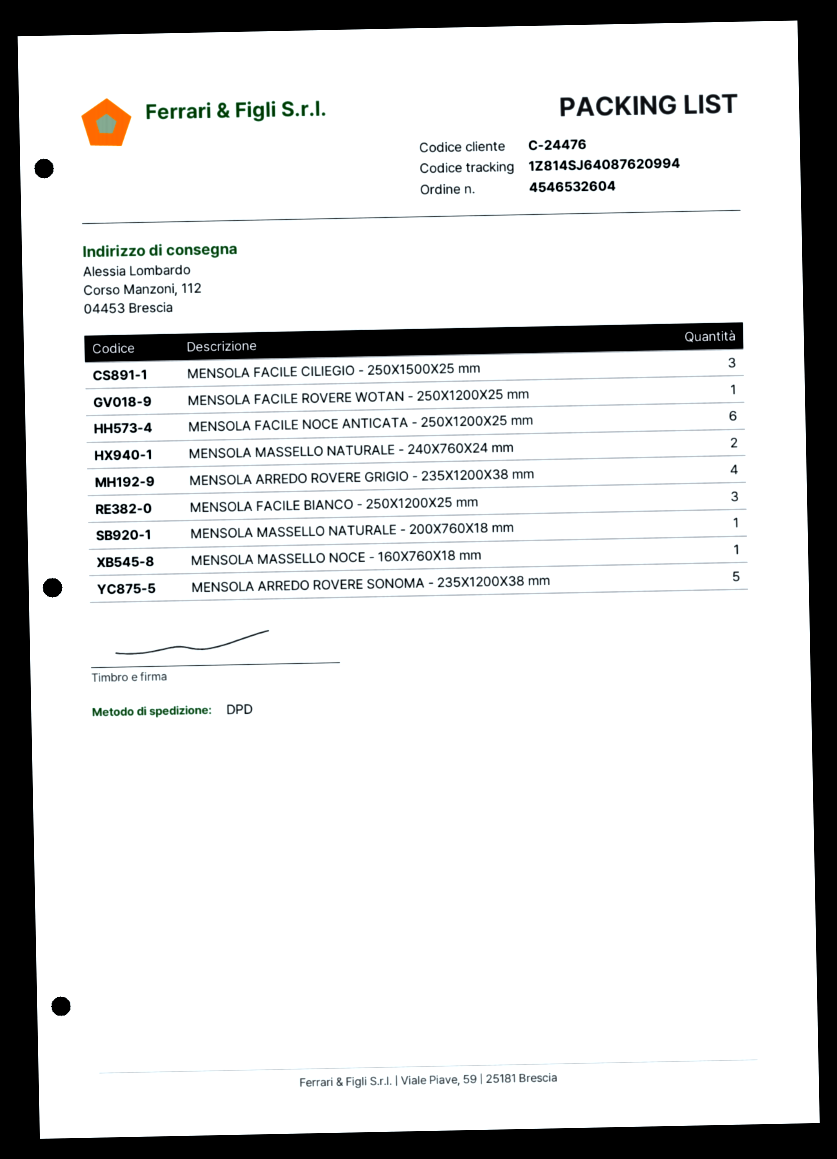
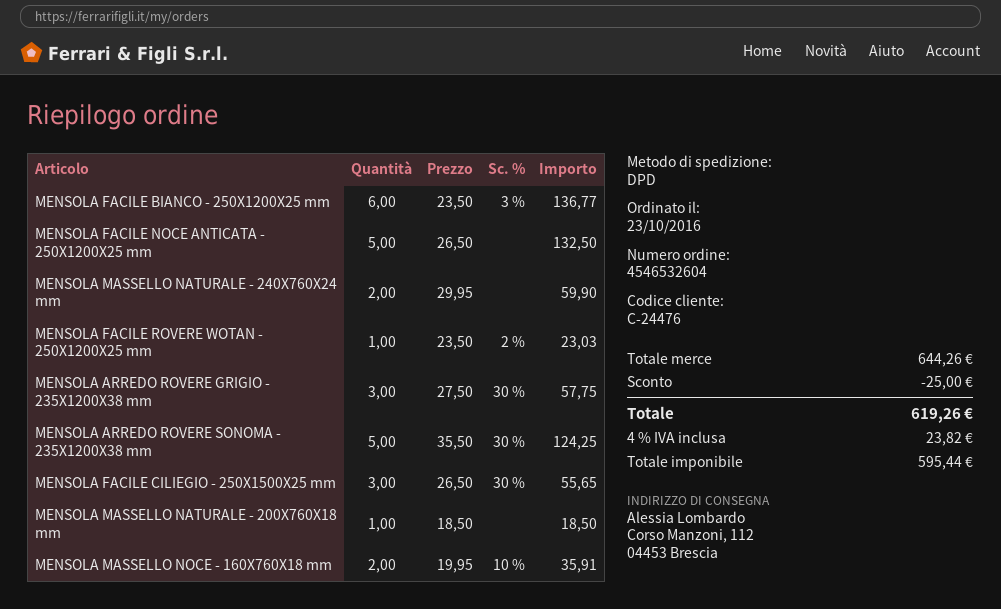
MENSOLA FACILE NOCE ANTICATA - 250X1200X25 mm: 6 -> 5
MENSOLA ARREDO ROVERE GRIGIO - 235X1200X38 mm: 4 -> 3
MENSOLA FACILE BIANCO - 250X1200X25 mm: 3 -> 6
MENSOLA MASSELLO NOCE - 160X760X18 mm: 1 -> 2

